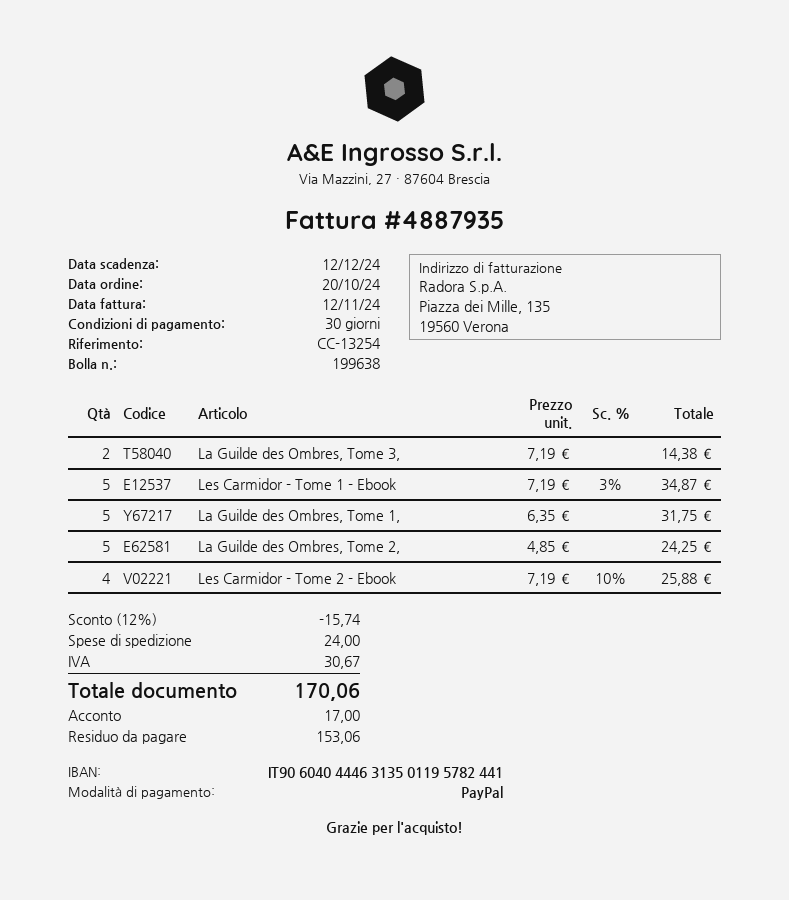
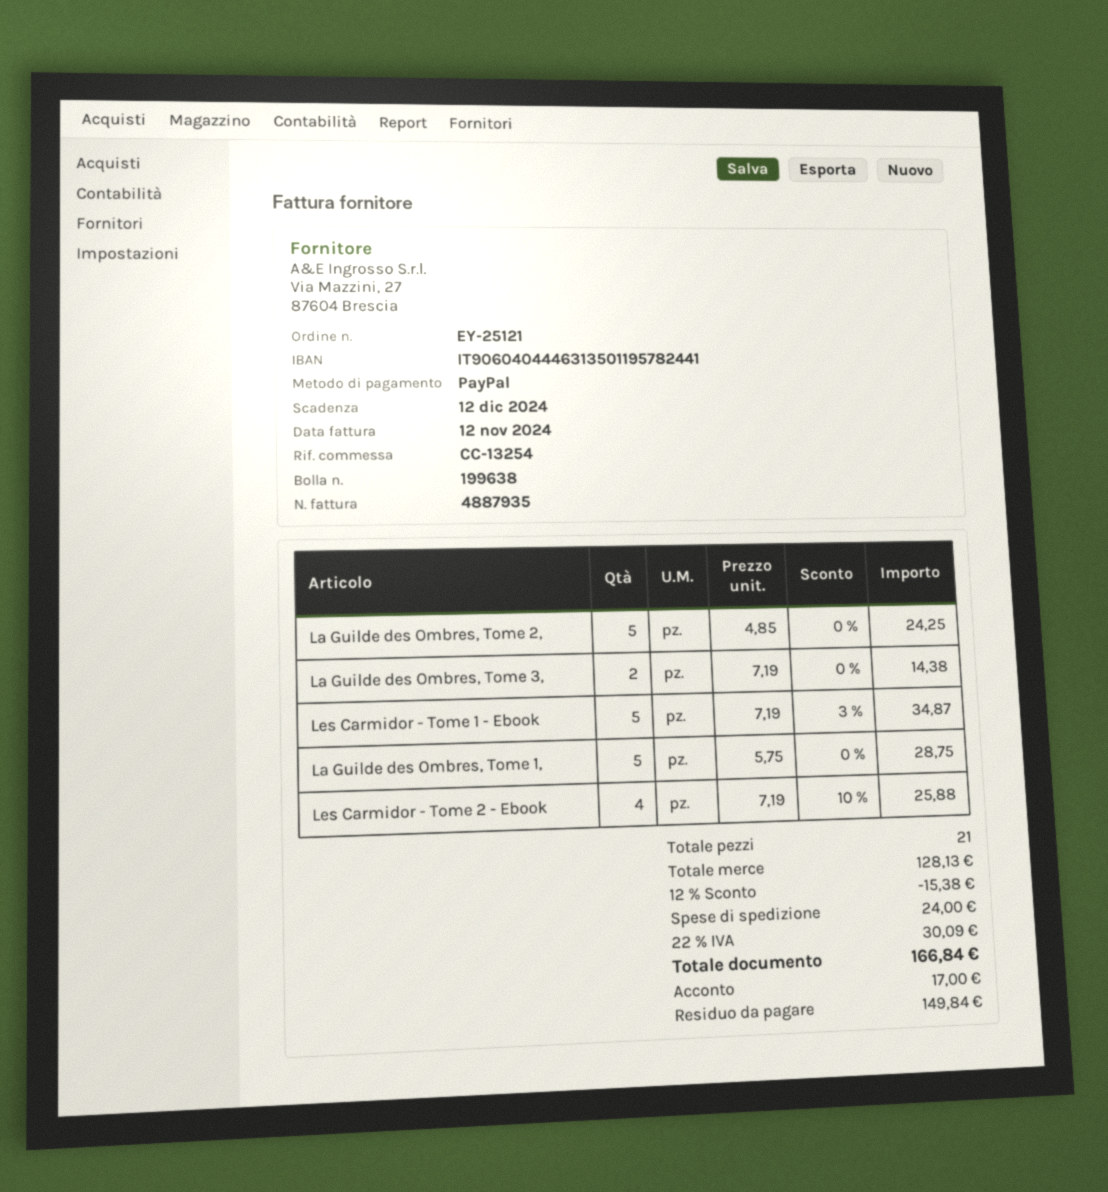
La Guilde des Ombres, Tome 1,: 5 x 6.35 = 31.75 -> 5 x 5.75 = 28.75
discount: 12% = 15.74 -> 12% = 15.38
tax: 30.67 -> 30.09
total: 170.06 -> 166.84
balance: 153.06 -> 149.84

